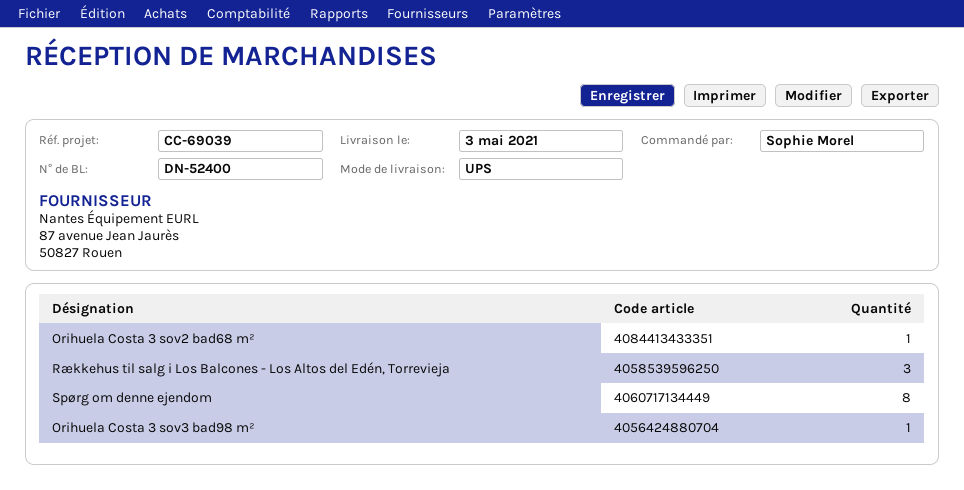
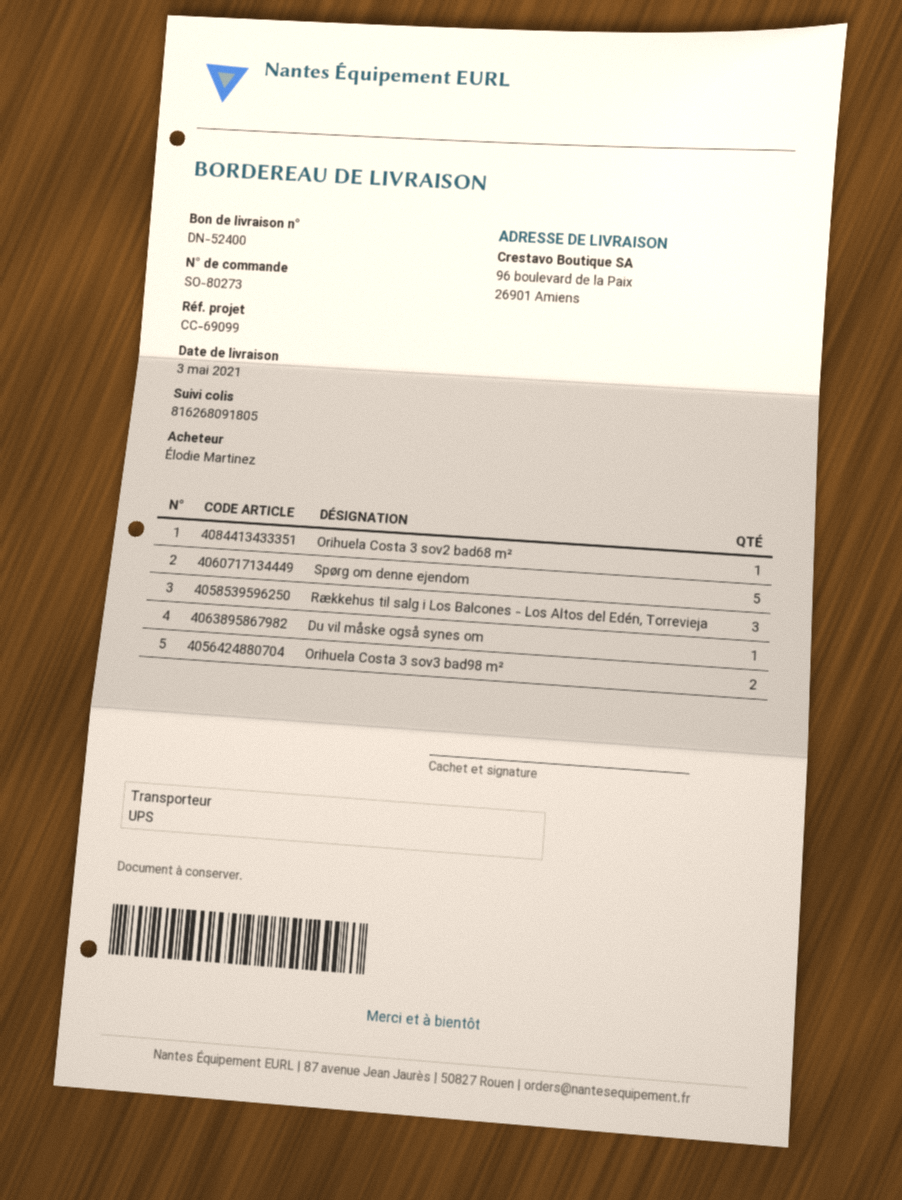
reference: CC-69039 -> CC-69099
ordered by: Sophie Morel -> Élodie Martinez
Spørg om denne ejendom: 8 -> 5
Orihuela Costa 3 sov3 bad98 m²: 1 -> 2
Du vil måske også synes om: none -> 1

